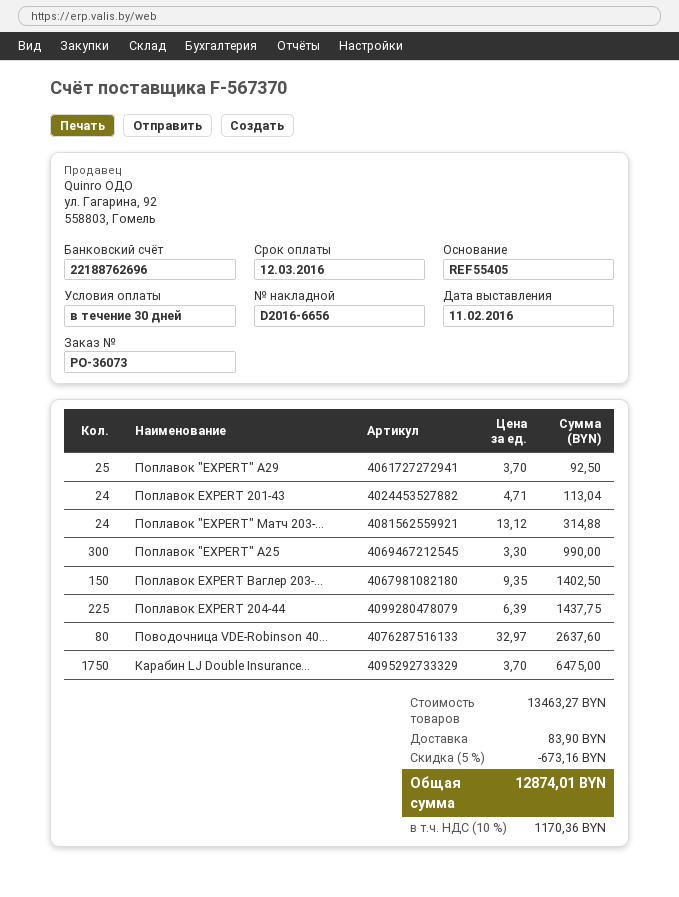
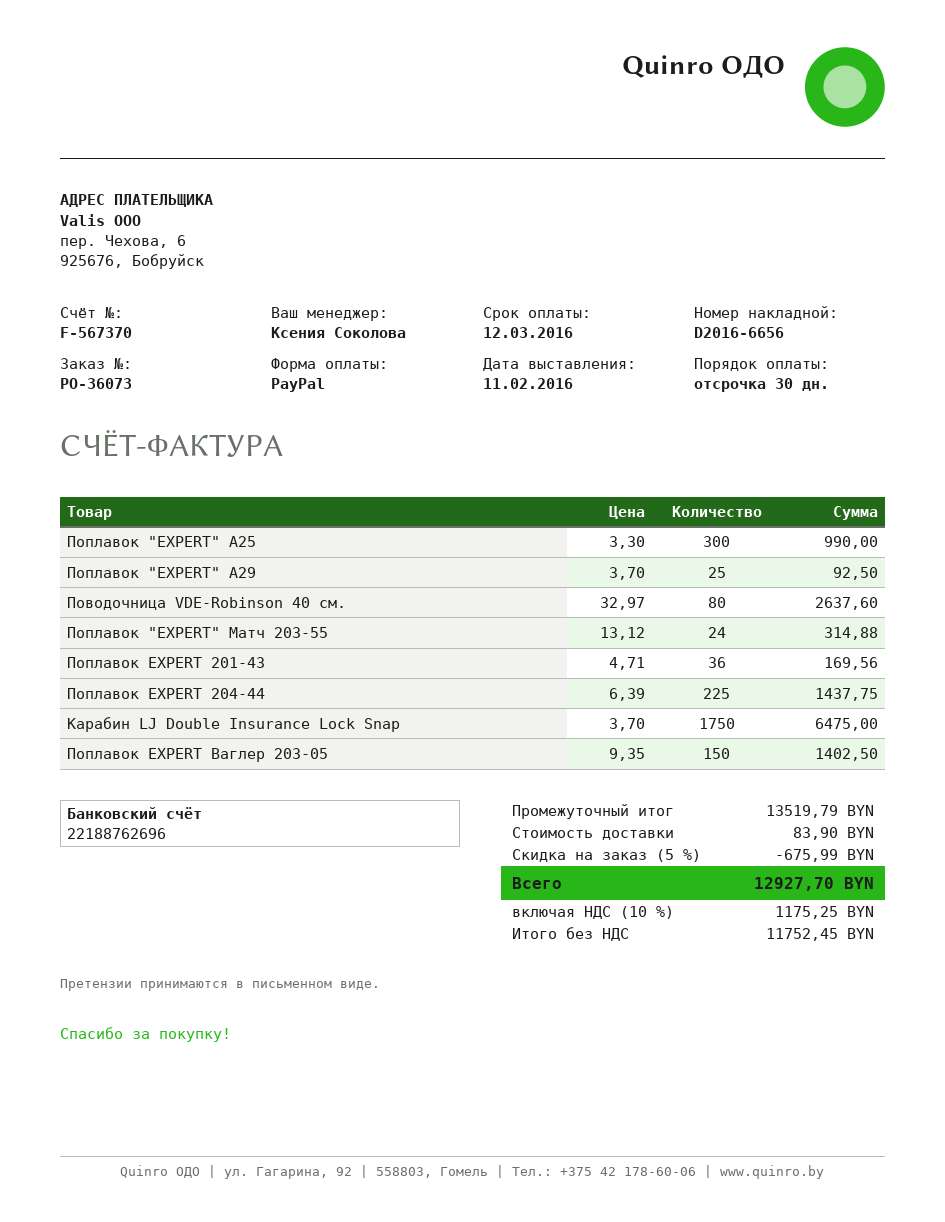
Поплавок EXPERT 201-43: 24 x 4.71 = 113.04 -> 36 x 4.71 = 169.56
subtotal: 13463.27 -> 13519.79
discount: 5% = 673.16 -> 5% = 675.99
tax: 10% = 1170.36 -> 10% = 1175.25
total: 12874.01 -> 12927.70

